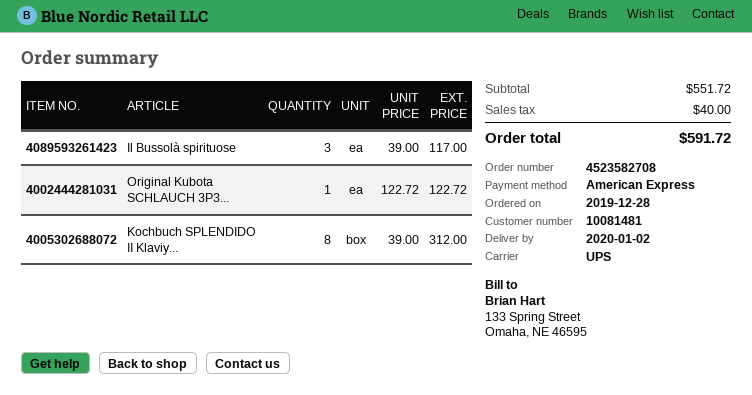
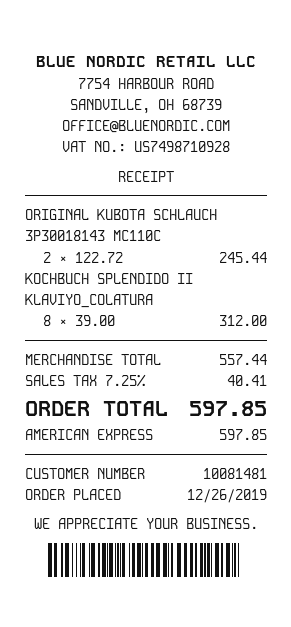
order date: 2019-12-28 -> 2019-12-26
Il Bussolà spirituose: 3 x 39.00 = 117.00 -> none
Original Kubota SCHLAUCH 3P3...: 1 x 122.72 = 122.72 -> 2 x 122.72 = 245.44
subtotal: 551.72 -> 557.44
tax: 40.00 -> 40.41
total: 591.72 -> 597.85

